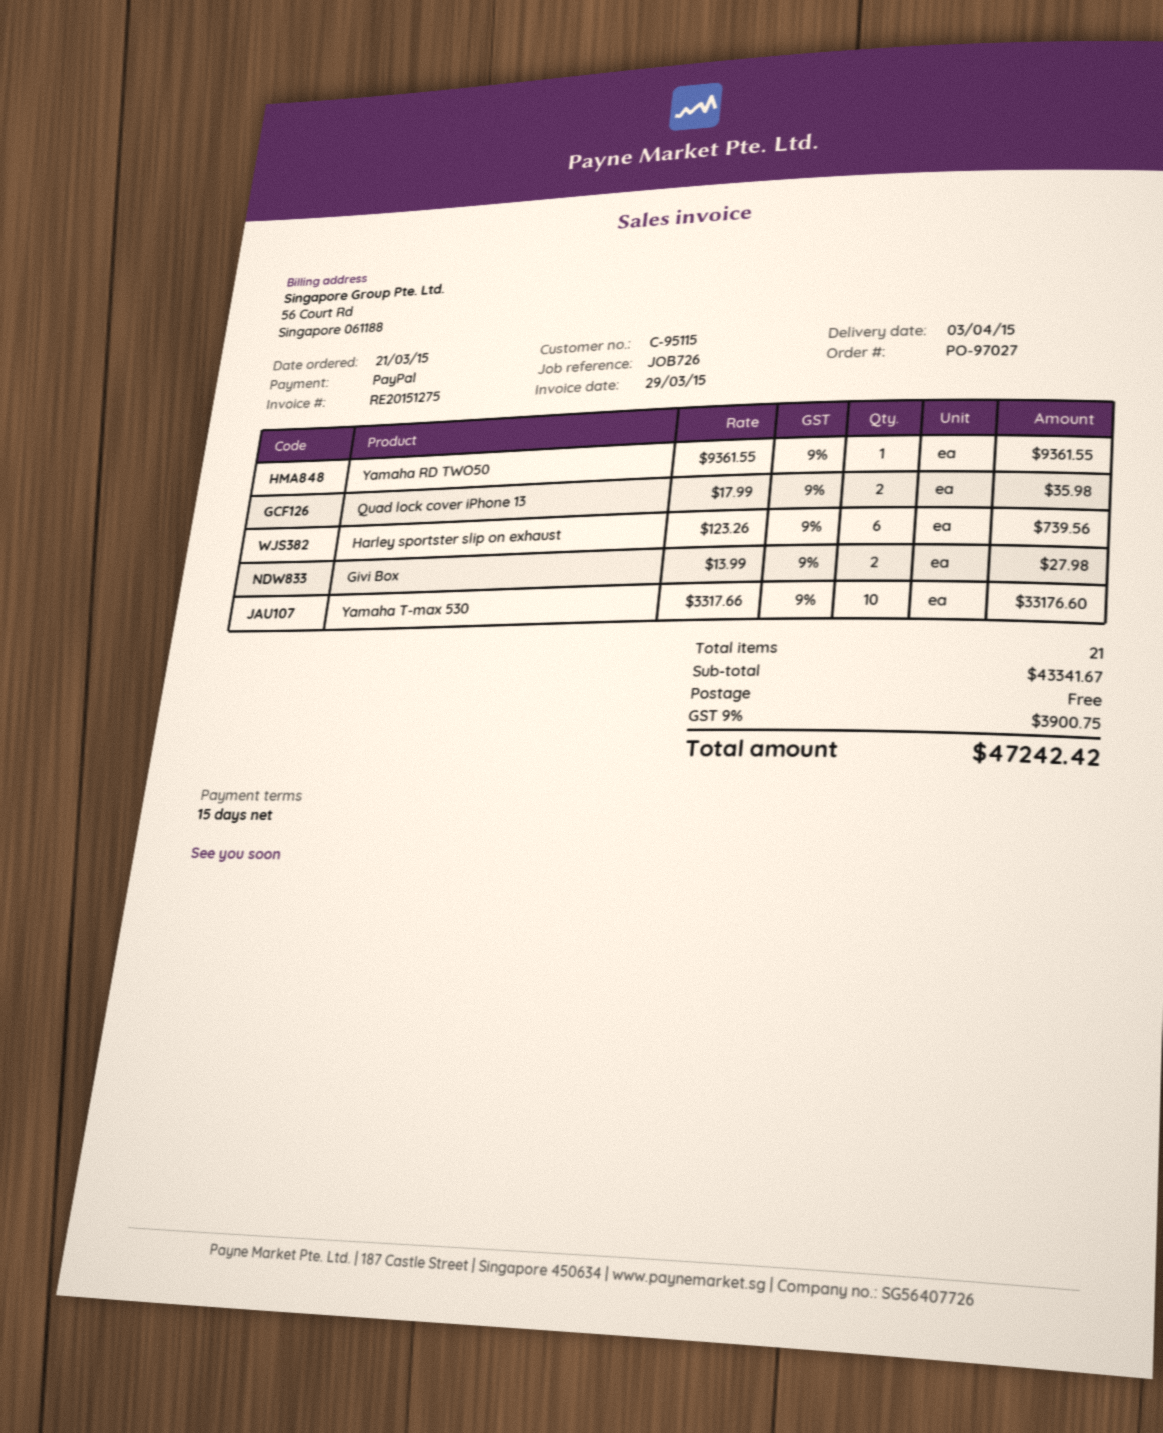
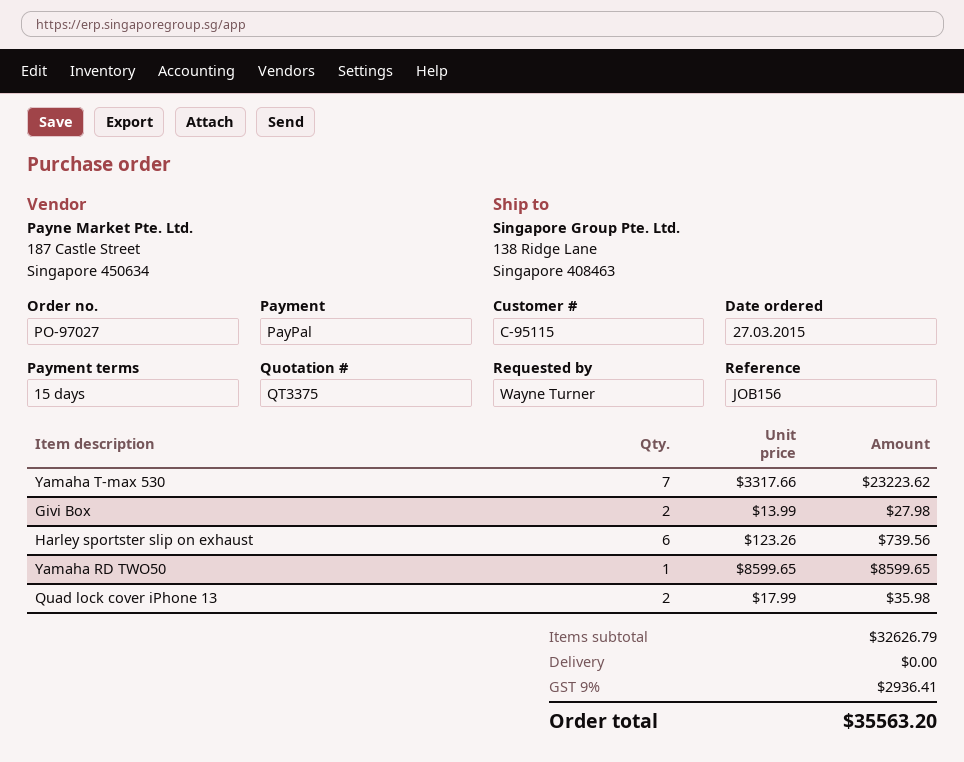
order date: 2015-03-21 -> 2015-03-27
reference: JOB726 -> JOB156
Yamaha RD TWO50: 1 x 9361.55 = 9361.55 -> 1 x 8599.65 = 8599.65
Yamaha T-max 530: 10 x 3317.66 = 33176.60 -> 7 x 3317.66 = 23223.62
subtotal: 43341.67 -> 32626.79
tax: 9% = 3900.75 -> 9% = 2936.41
total: 47242.42 -> 35563.20

